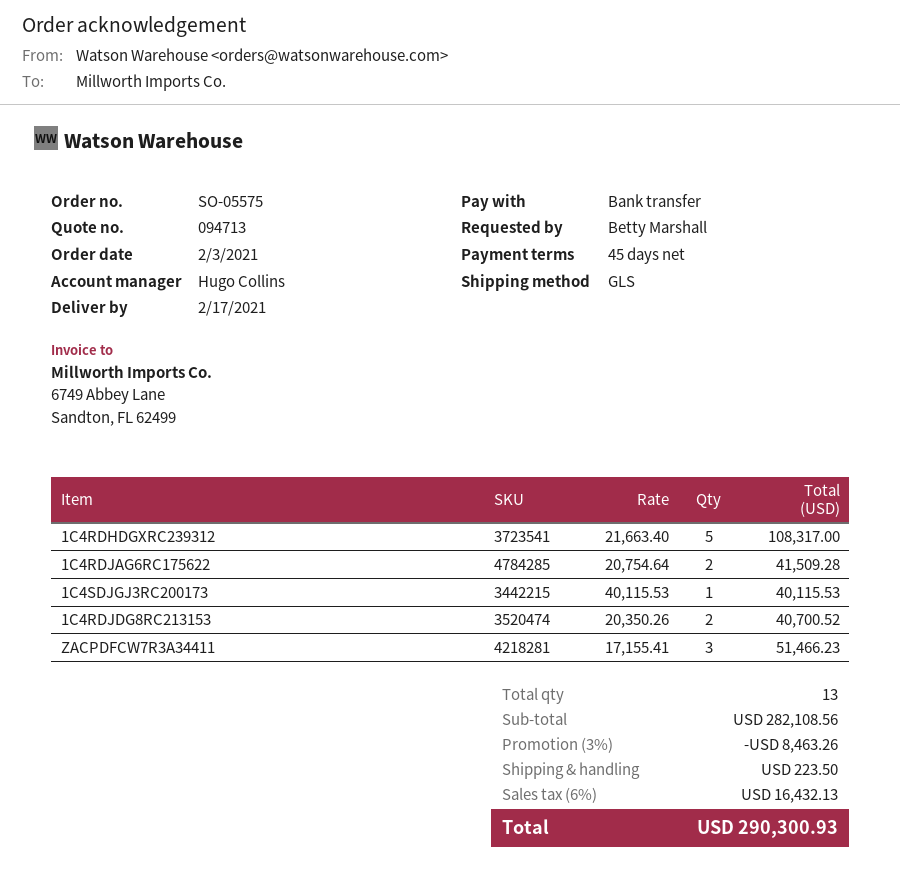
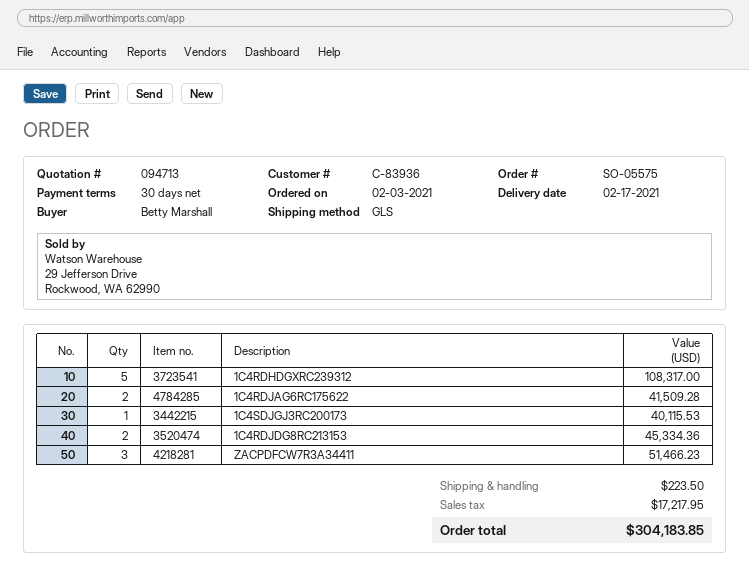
payment terms: 45 days -> 30 days
1C4RDJDG8RC213153: 2 for 40700.52 -> 2 for 45334.36
discount: 3% = 8463.26 -> none
tax: 16432.13 -> 17217.95
total: 290300.93 -> 304183.85

